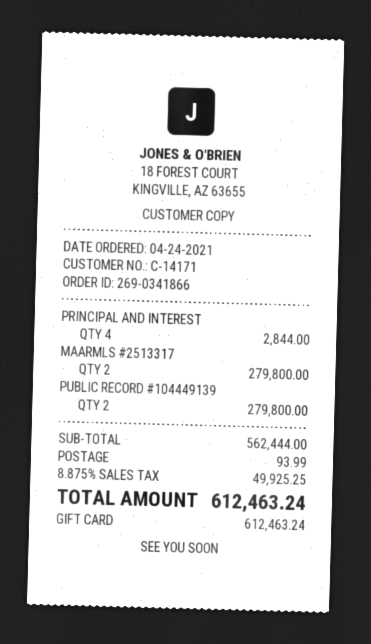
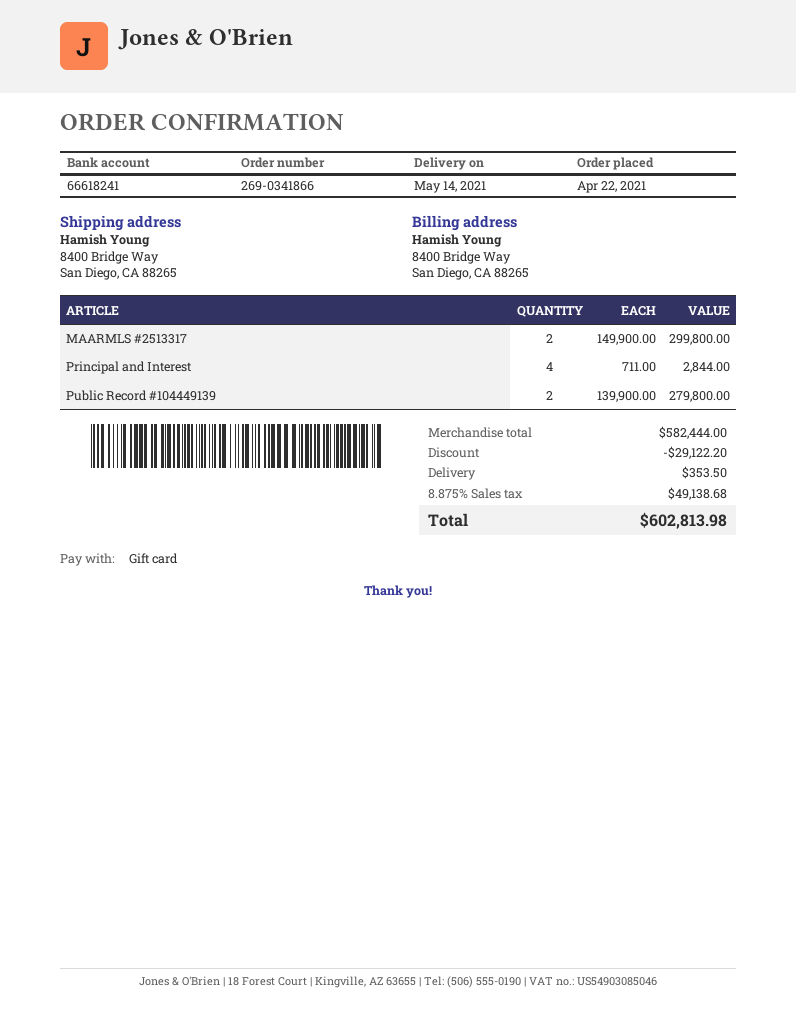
order date: 2021-04-24 -> 2021-04-22
MAARMLS #2513317: 2 for 279800.00 -> 2 for 299800.00
subtotal: 562444.00 -> 582444.00
discount: none -> 29122.20
shipping: 93.99 -> 353.50
tax: 8.875% = 49925.25 -> 8.875% = 49138.68
total: 612463.24 -> 602813.98

